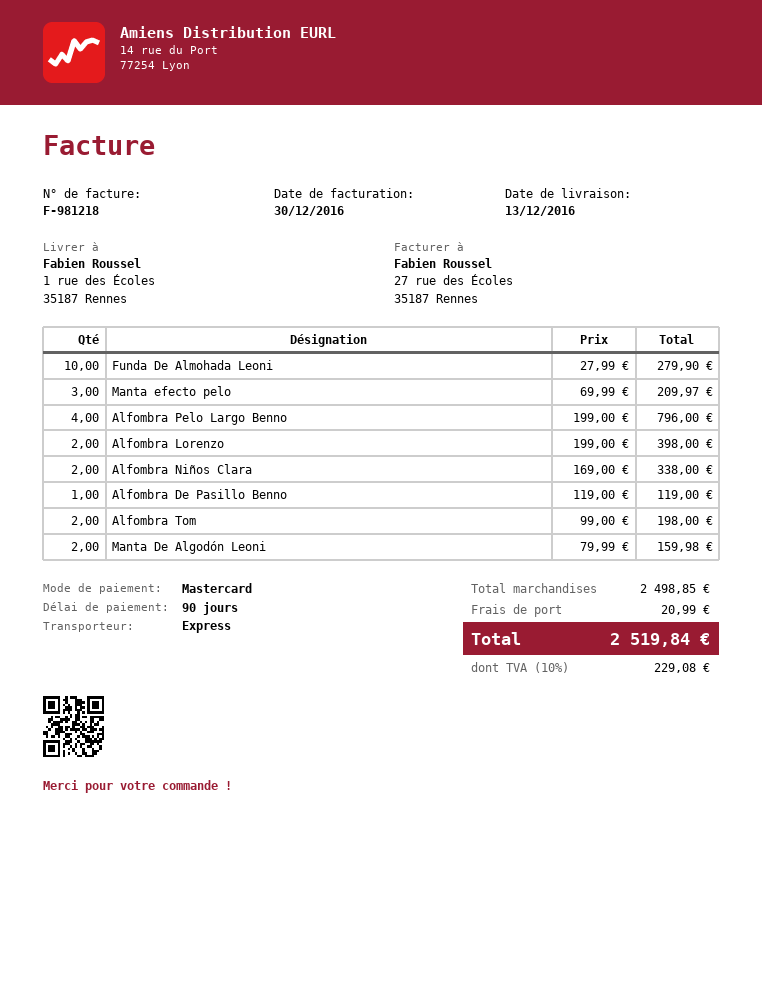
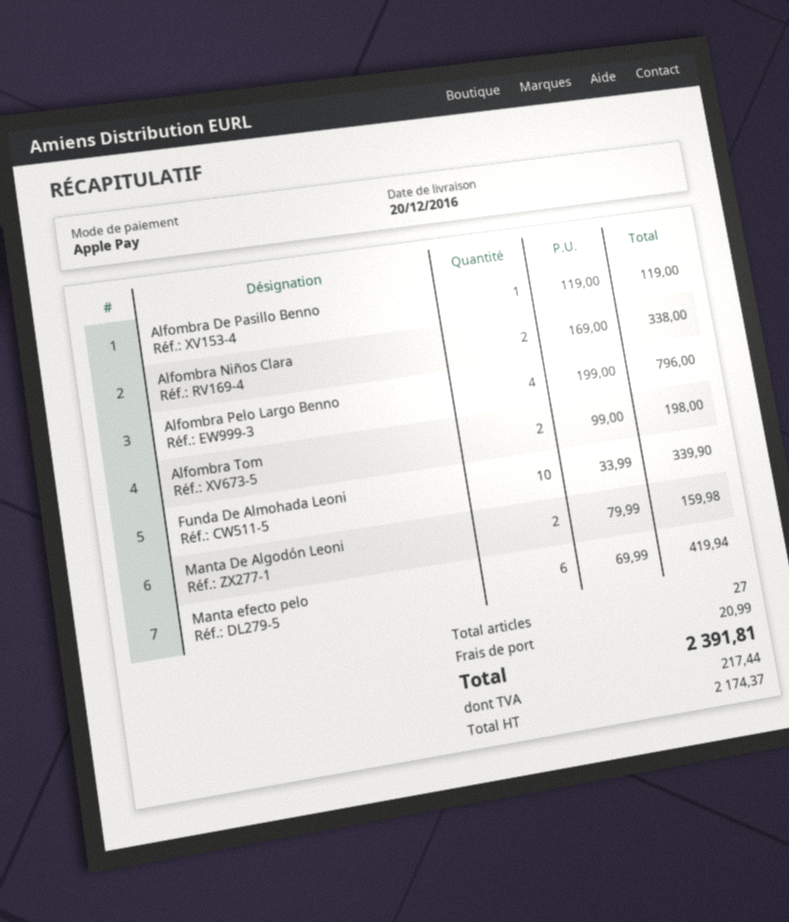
delivery date: 2016-12-13 -> 2016-12-20
payment method: Mastercard -> Apple Pay
Funda De Almohada Leoni: 10 x 27.99 = 279.90 -> 10 x 33.99 = 339.90
Manta efecto pelo: 3 x 69.99 = 209.97 -> 6 x 69.99 = 419.94
Alfombra Lorenzo: 2 x 199.00 = 398.00 -> none
tax: 229.08 -> 217.44
total: 2519.84 -> 2391.81

